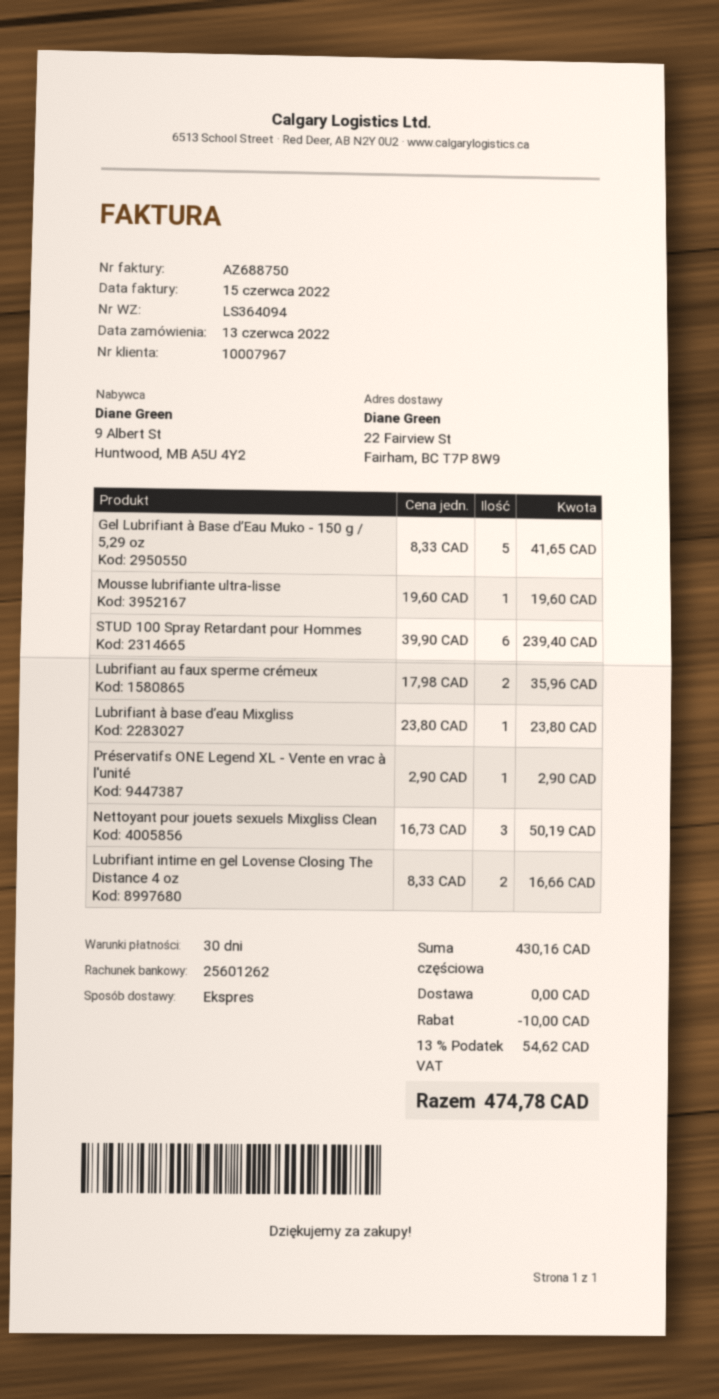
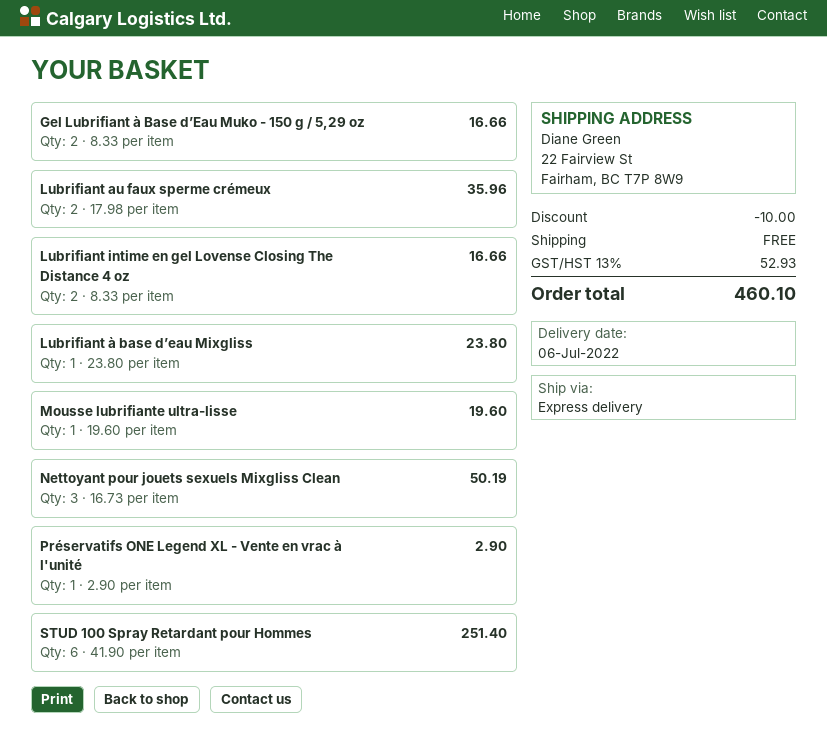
Gel Lubrifiant à Base d’Eau Muko - 150 g / 5,29 oz: 5 x 8.33 = 41.65 -> 2 x 8.33 = 16.66
STUD 100 Spray Retardant pour Hommes: 6 x 39.90 = 239.40 -> 6 x 41.90 = 251.40
tax: 13% = 54.62 -> 13% = 52.93
total: 474.78 -> 460.10

